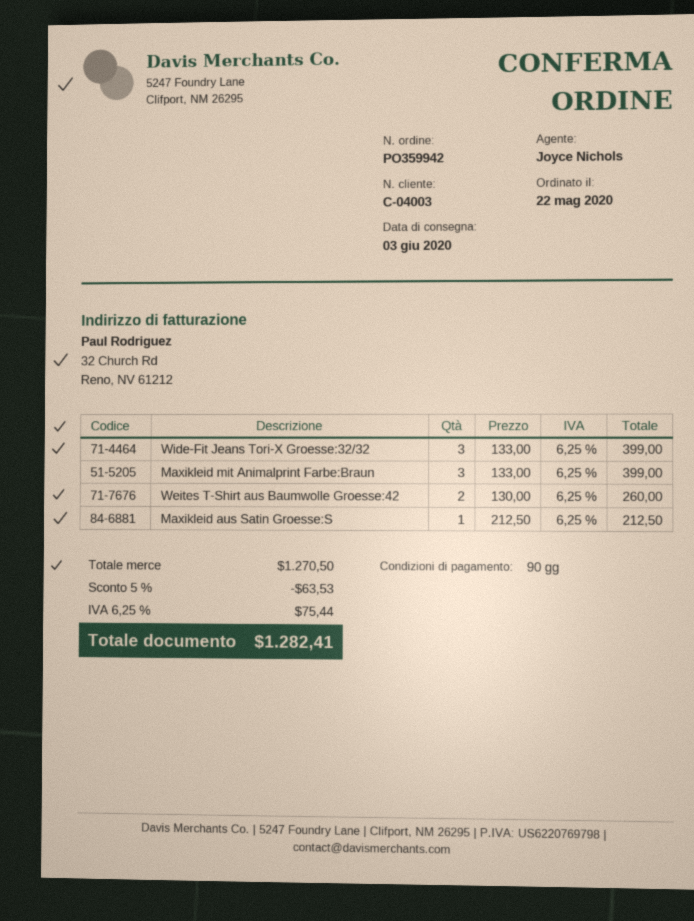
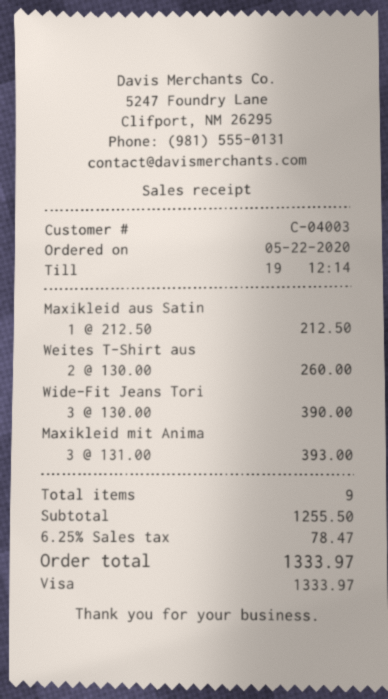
Wide-Fit Jeans Tori-X Groesse:32/32: 3 x 133.00 = 399.00 -> 3 x 130.00 = 390.00
Maxikleid mit Animalprint Farbe:Braun: 3 x 133.00 = 399.00 -> 3 x 131.00 = 393.00
subtotal: 1270.50 -> 1255.50
discount: 5% = 63.53 -> none
tax: 6.25% = 75.44 -> 6.25% = 78.47
total: 1282.41 -> 1333.97

